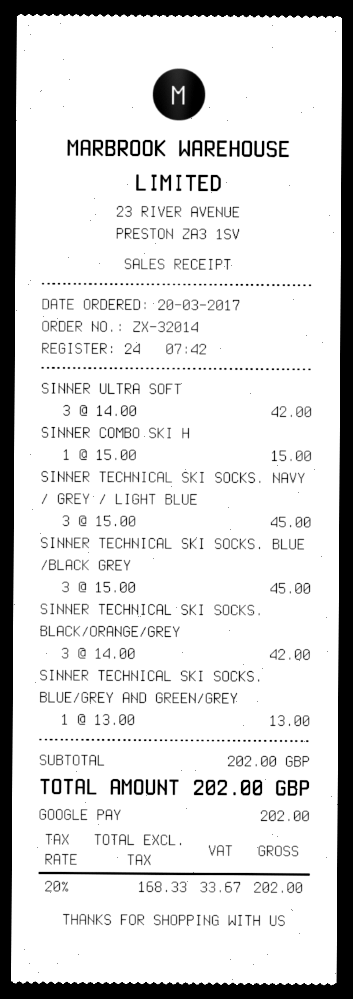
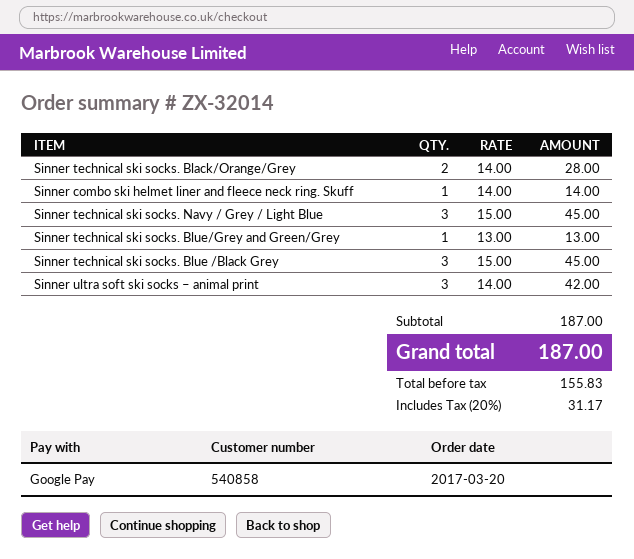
SINNER COMBO SKI H: 1 x 15.00 = 15.00 -> 1 x 14.00 = 14.00
SINNER TECHNICAL SKI SOCKS. BLACK/ORANGE/GREY: 3 x 14.00 = 42.00 -> 2 x 14.00 = 28.00
subtotal: 202.00 -> 187.00
net: 168.33 -> 155.83
tax: 20% = 33.67 -> 20% = 31.17
total: 202.00 -> 187.00

